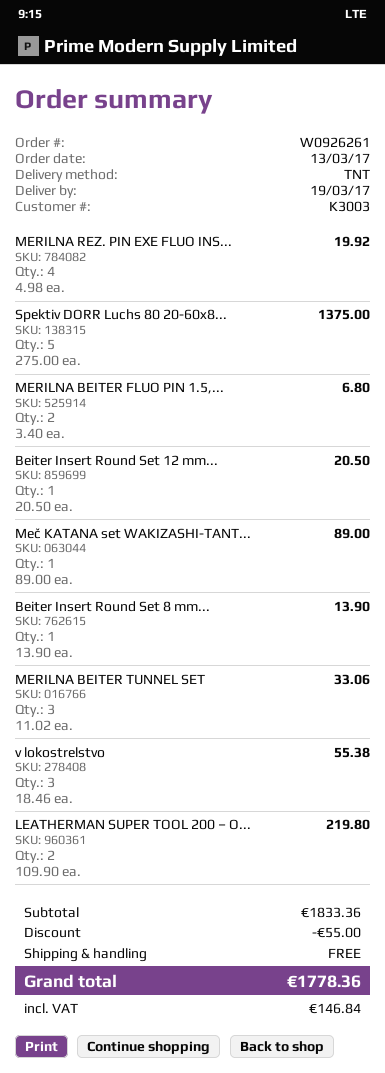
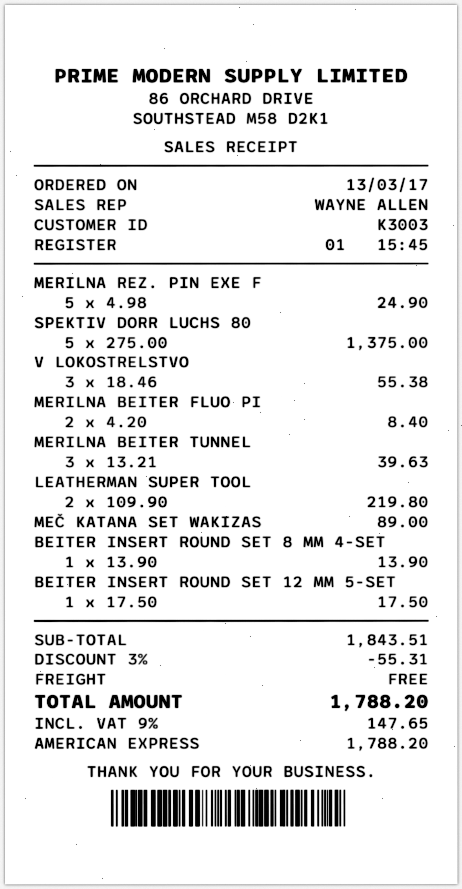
MERILNA REZ. PIN EXE FLUO INS...: 4 x 4.98 = 19.92 -> 5 x 4.98 = 24.90
MERILNA BEITER FLUO PIN 1.5,...: 2 x 3.40 = 6.80 -> 2 x 4.20 = 8.40
Beiter Insert Round Set 12 mm...: 1 x 20.50 = 20.50 -> 1 x 17.50 = 17.50
MERILNA BEITER TUNNEL SET: 3 x 11.02 = 33.06 -> 3 x 13.21 = 39.63
subtotal: 1833.36 -> 1843.51
discount: 55.00 -> 55.31
tax: 146.84 -> 147.65
total: 1778.36 -> 1788.20

